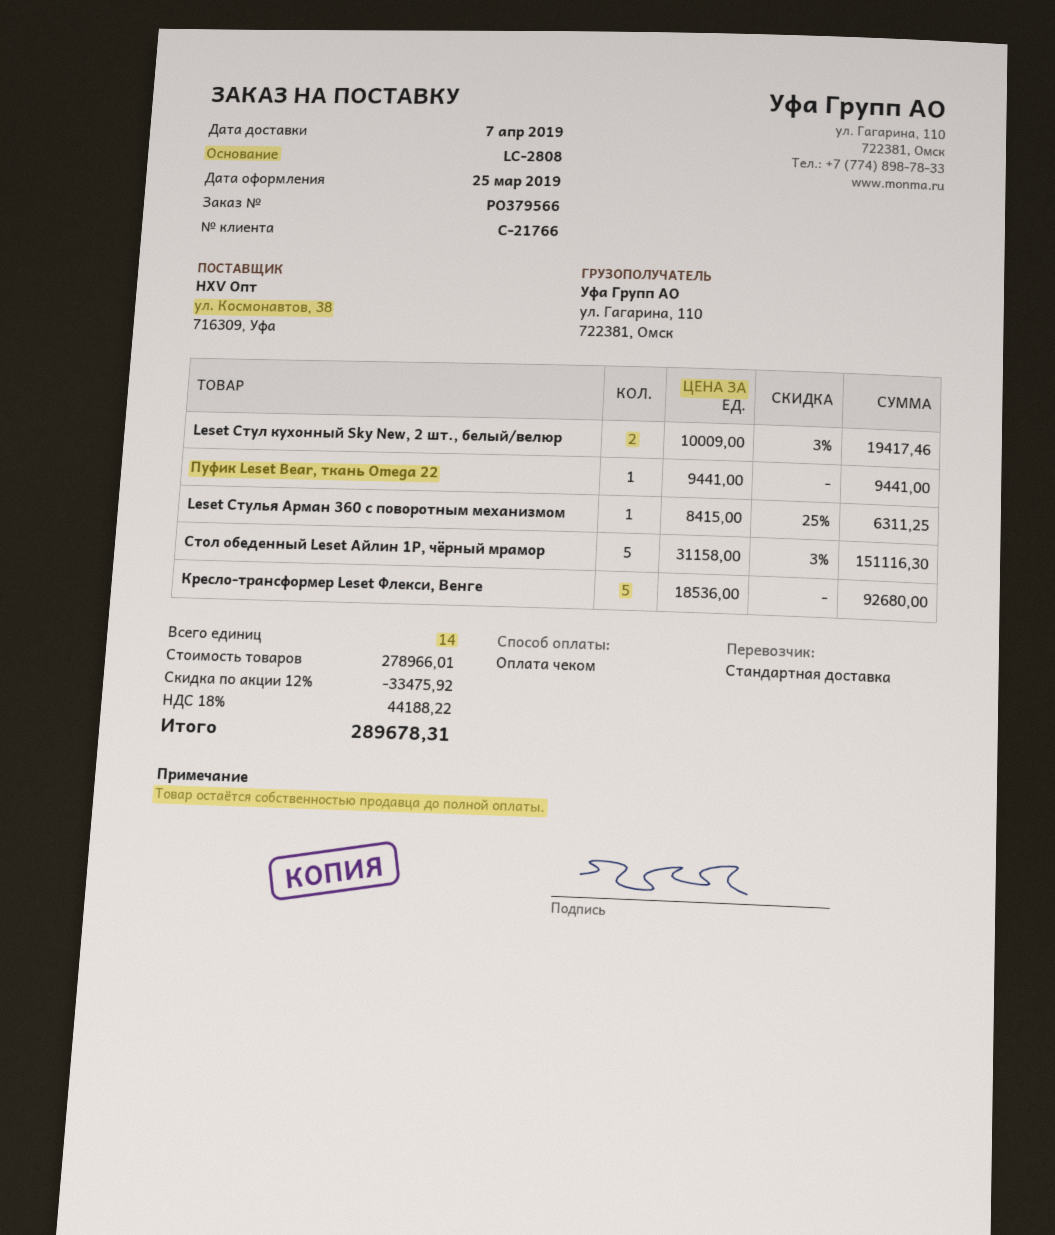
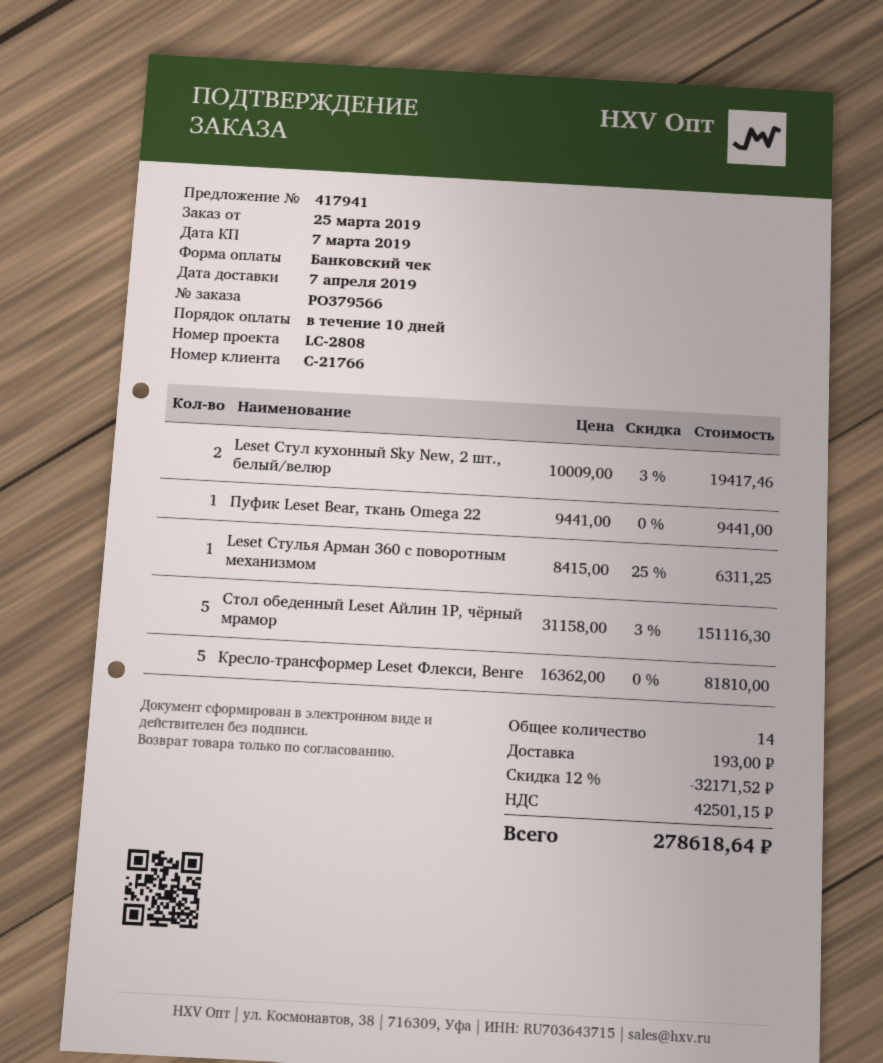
Кресло-трансформер Leset Флекси, Венге: 5 x 18536.00 = 92680.00 -> 5 x 16362.00 = 81810.00
discount: 12% = 33475.92 -> 12% = 32171.52
shipping: none -> 193.00
tax: 44188.22 -> 42501.15
total: 289678.31 -> 278618.64

